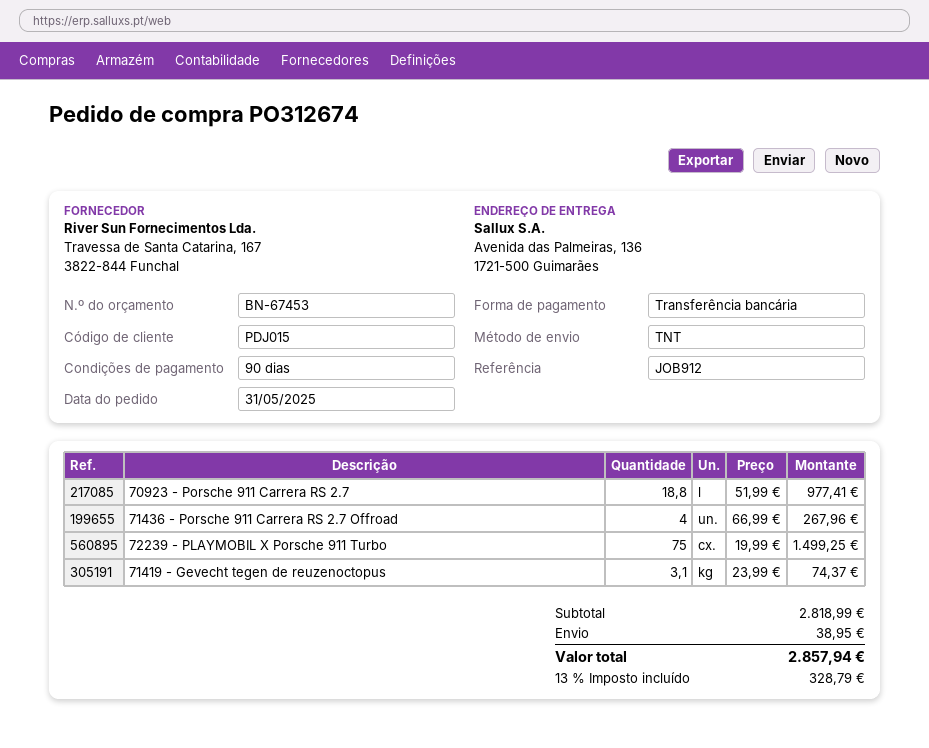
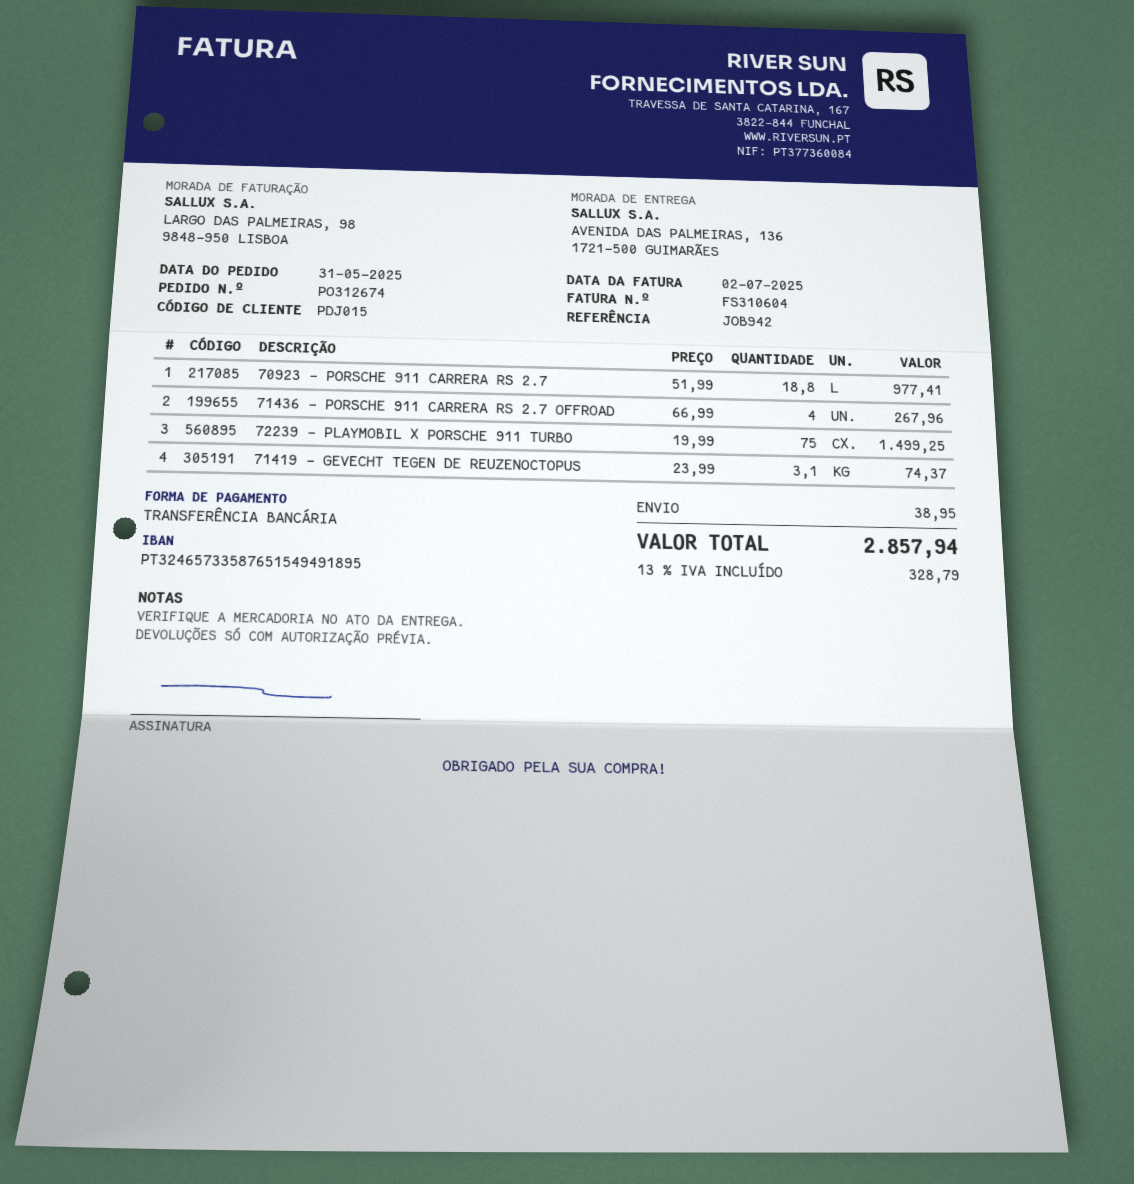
reference: JOB912 -> JOB942

